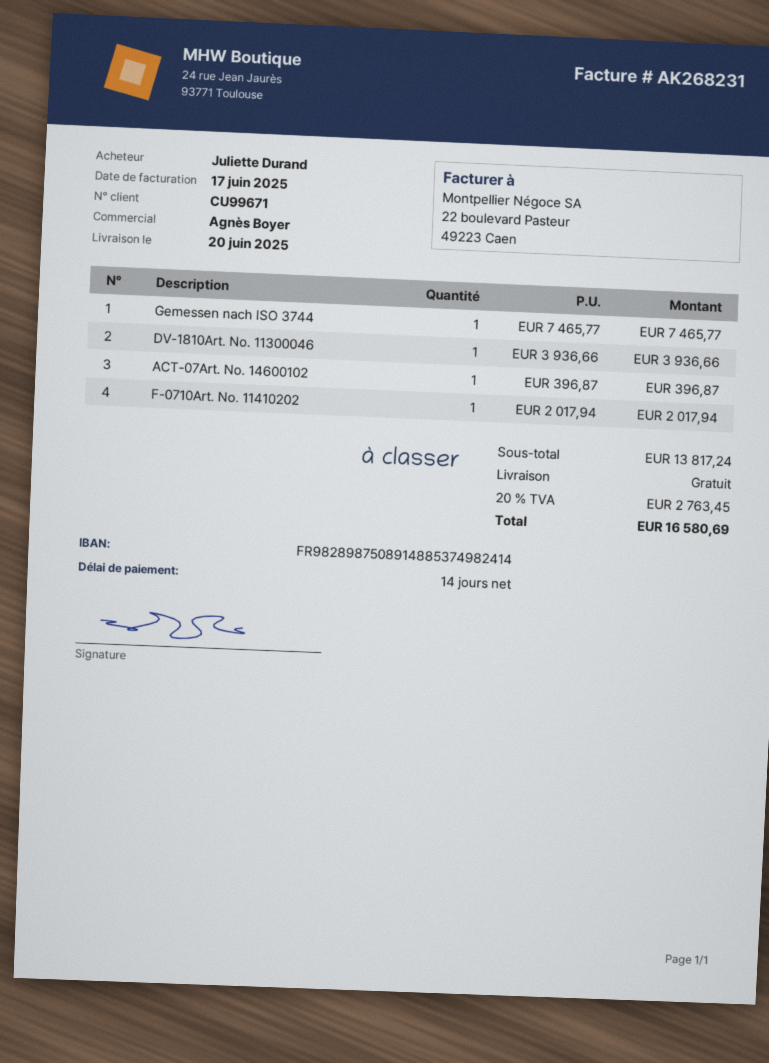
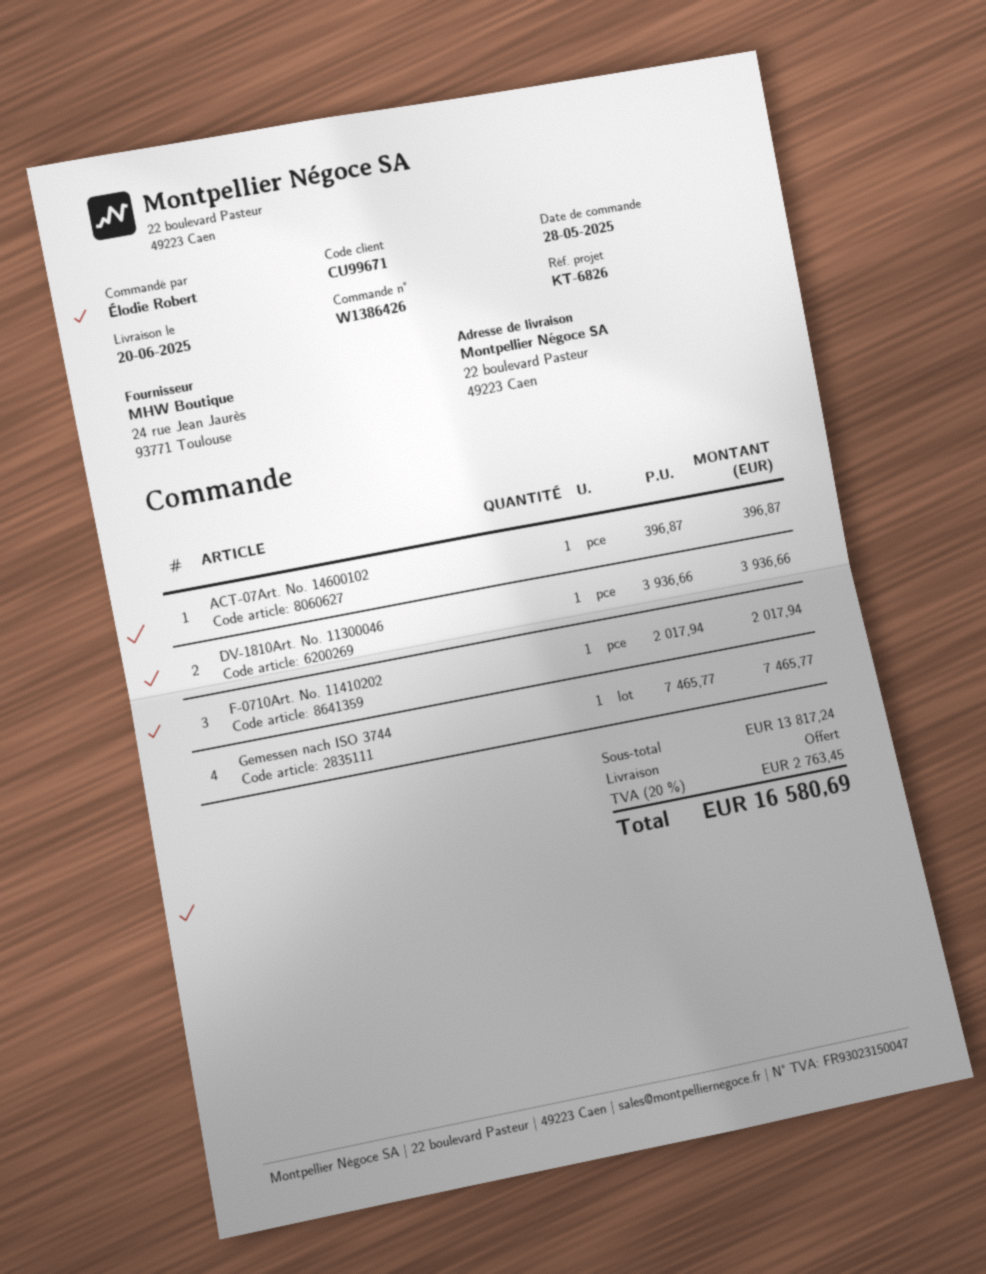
ordered by: Juliette Durand -> Élodie Robert

